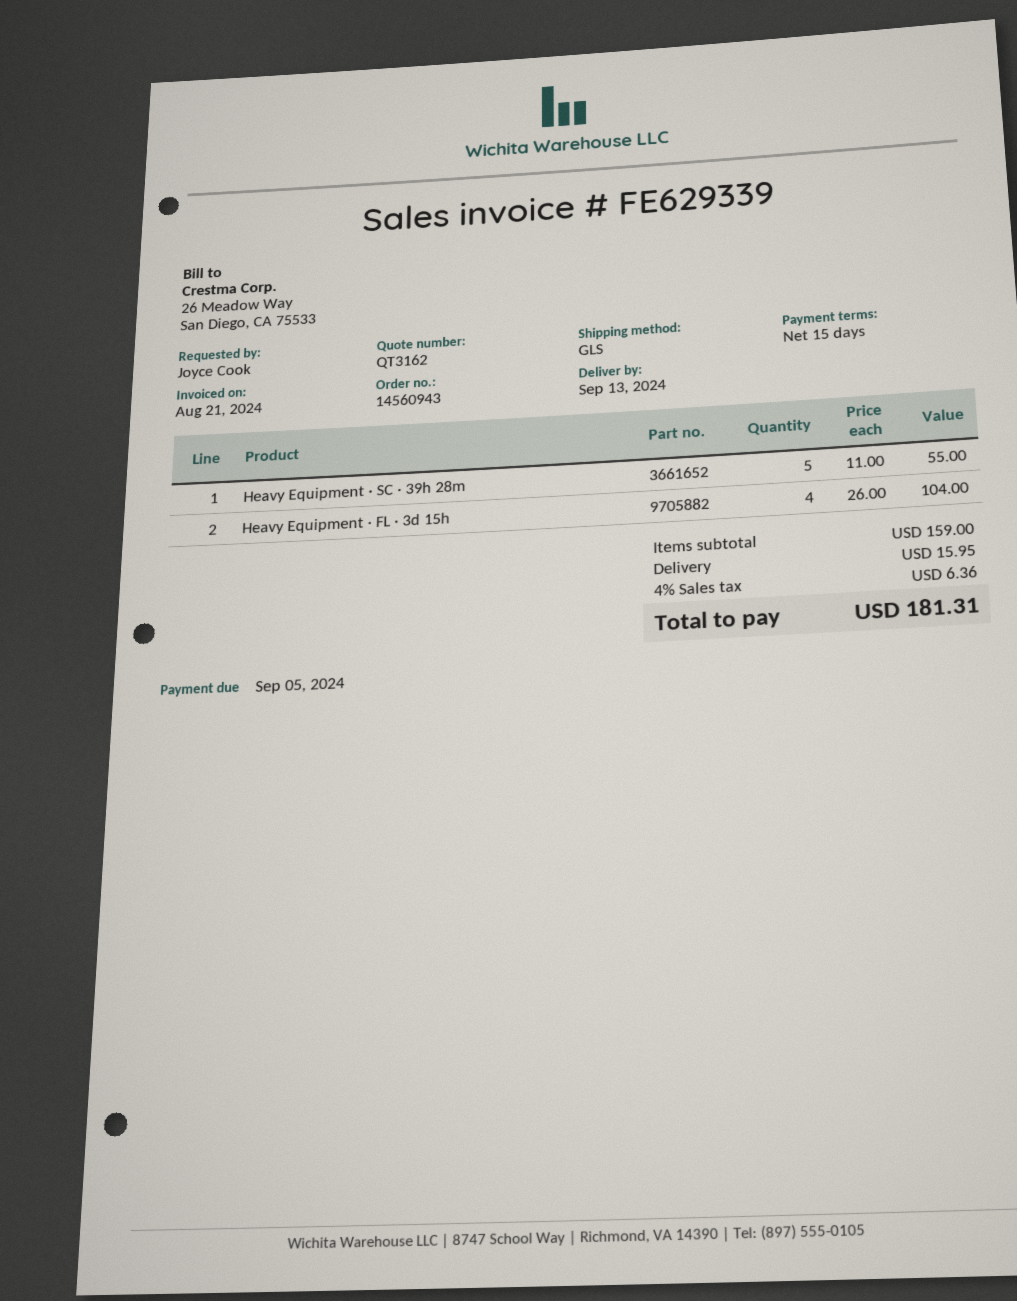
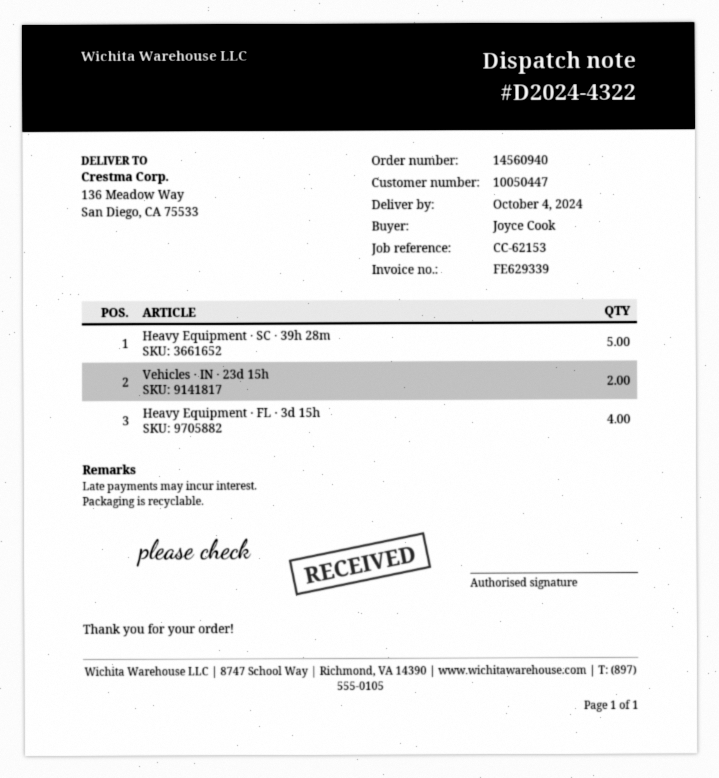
order number: 14560943 -> 14560940
delivery date: 2024-09-13 -> 2024-10-04
Vehicles · IN · 23d 15h: none -> 2

